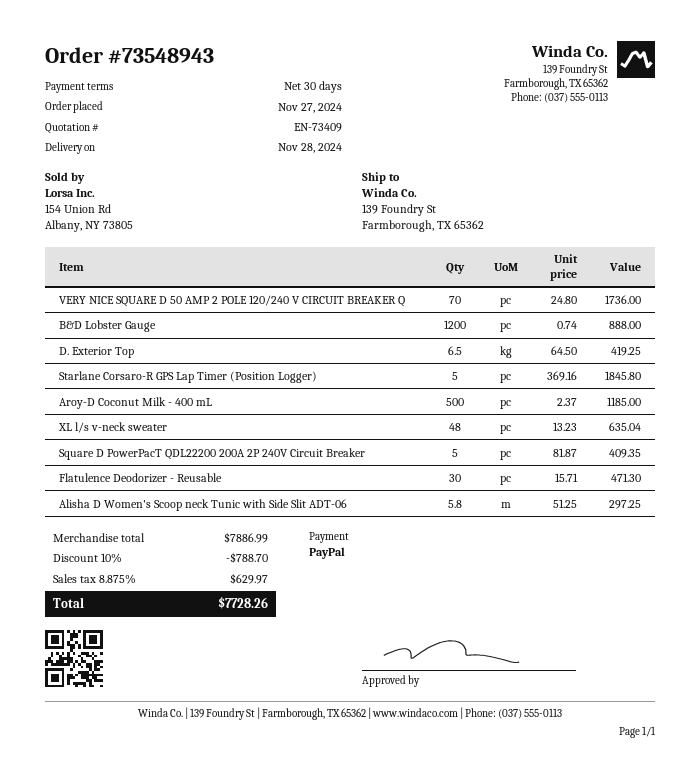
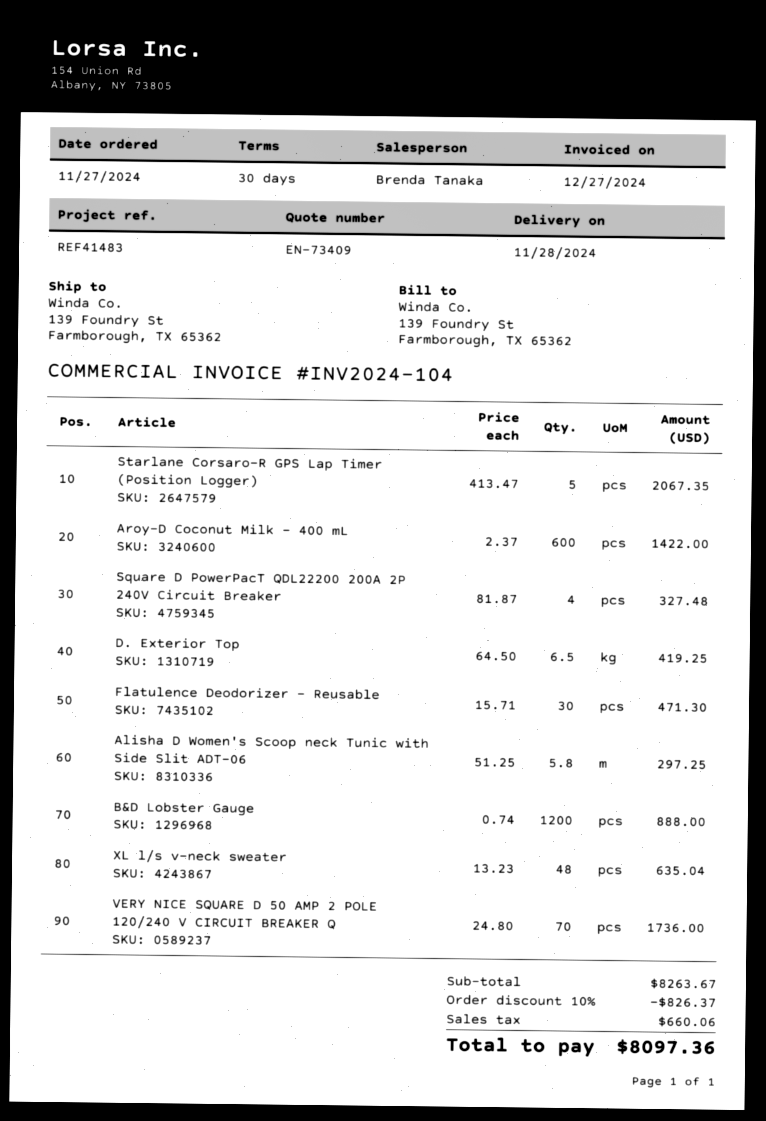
Starlane Corsaro-R GPS Lap Timer (Position Logger): 5 x 369.16 = 1845.80 -> 5 x 413.47 = 2067.35
Aroy-D Coconut Milk - 400 mL: 500 x 2.37 = 1185.00 -> 600 x 2.37 = 1422.00
Square D PowerPacT QDL22200 200A 2P 240V Circuit Breaker: 5 x 81.87 = 409.35 -> 4 x 81.87 = 327.48
subtotal: 7886.99 -> 8263.67
discount: 10% = 788.70 -> 10% = 826.37
tax: 629.97 -> 660.06
total: 7728.26 -> 8097.36

